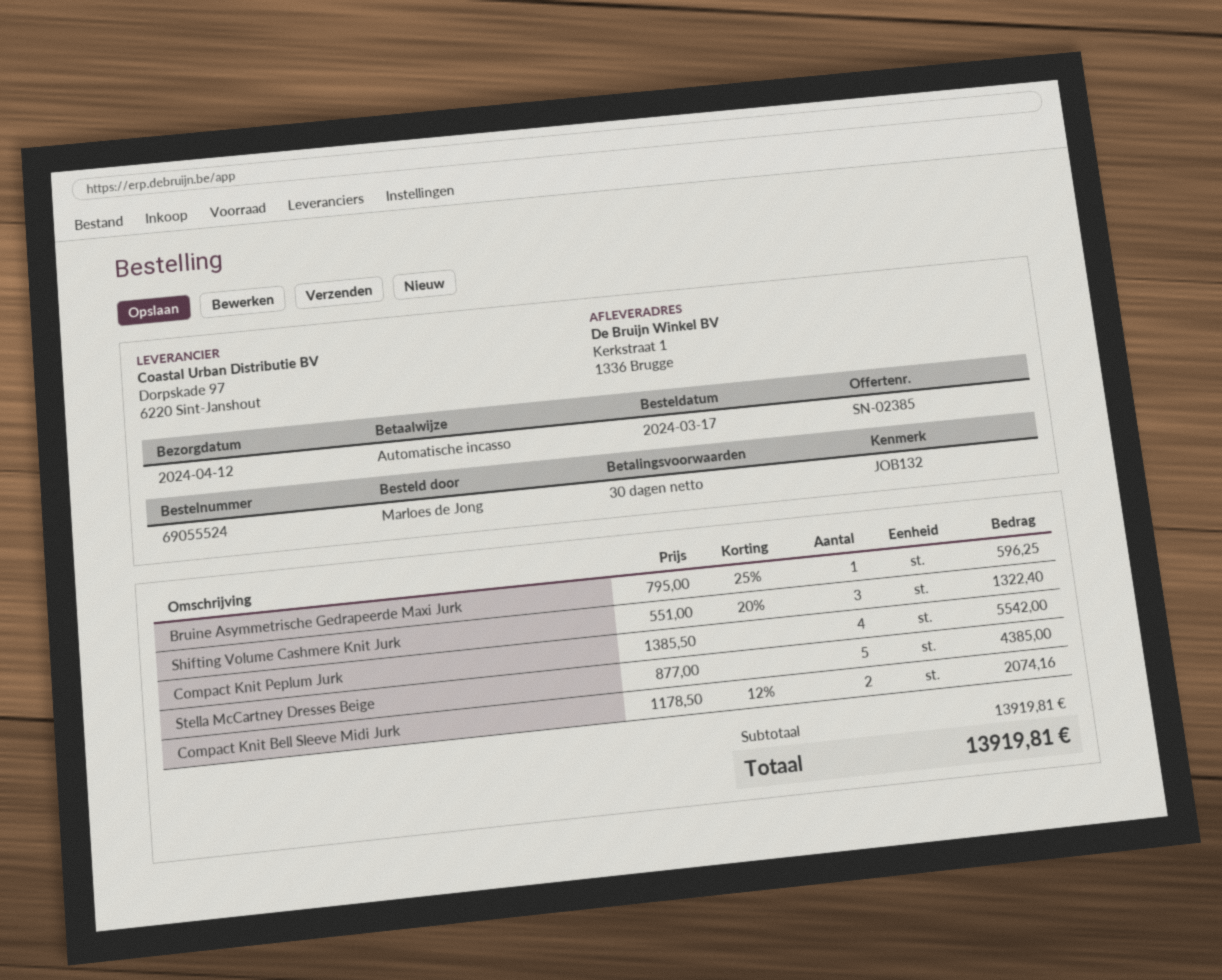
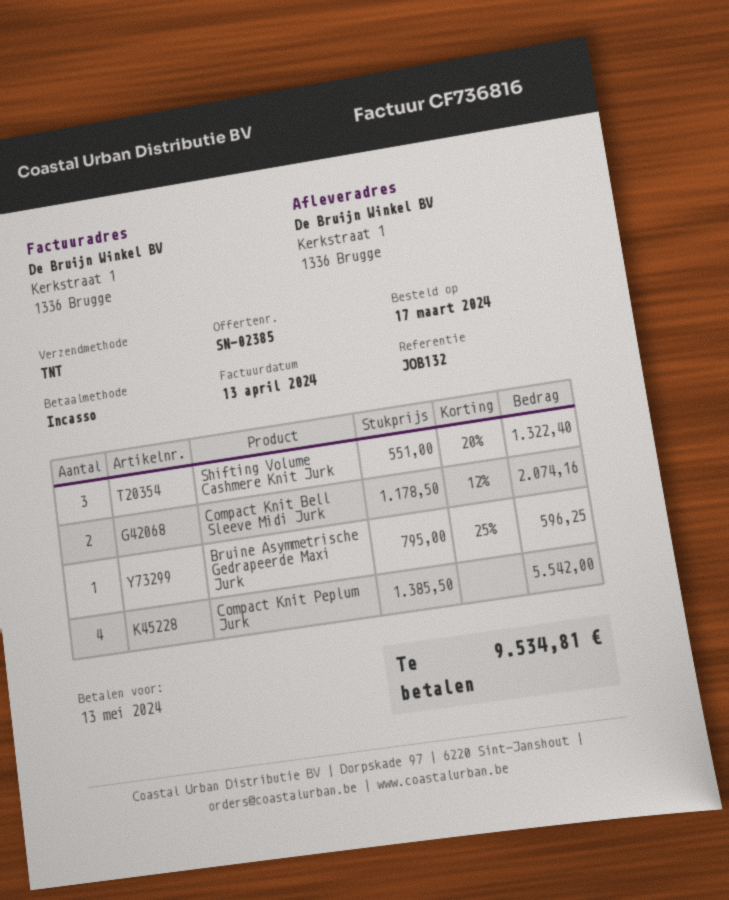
Stella McCartney Dresses Beige: 5 x 877.00 = 4385.00 -> none
total: 13919.81 -> 9534.81

